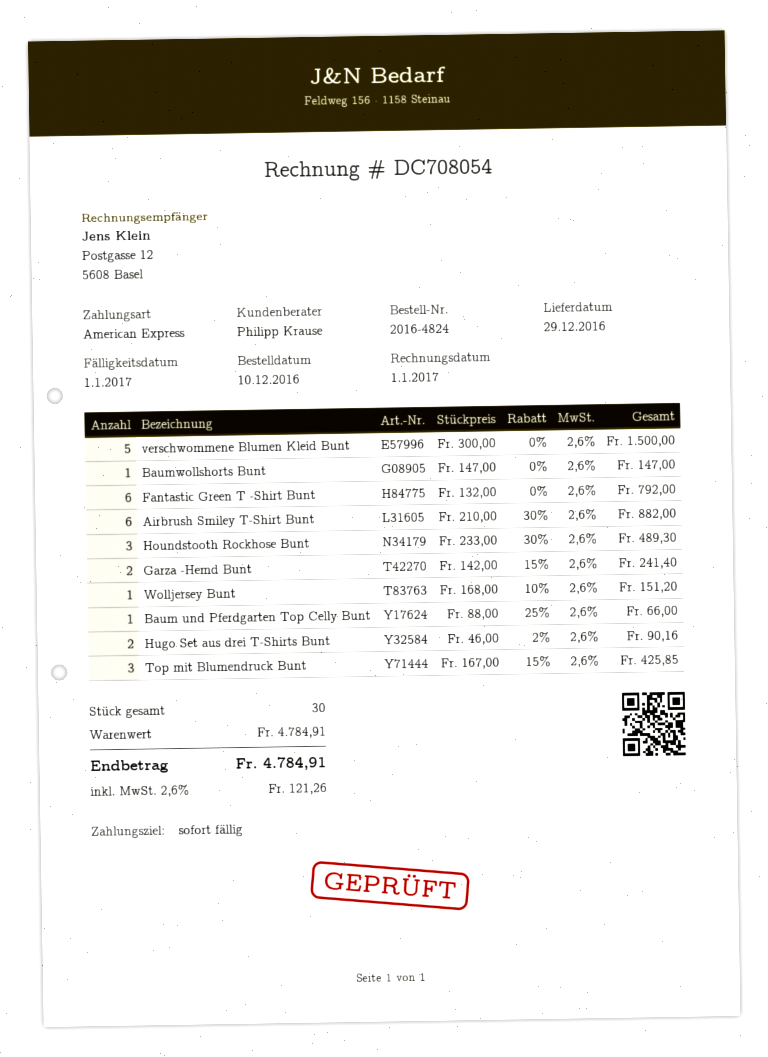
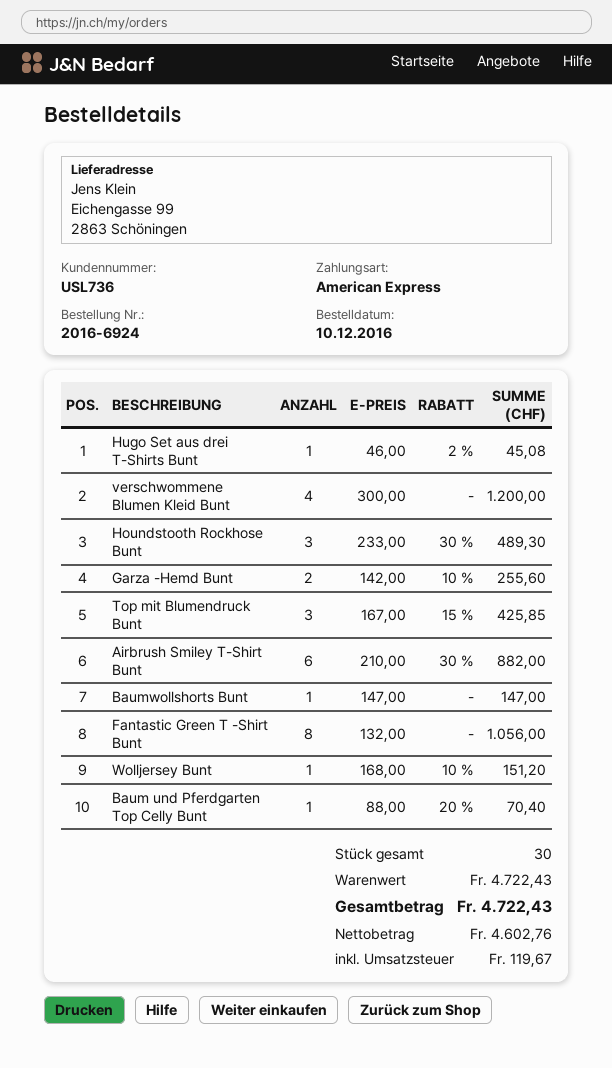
order number: 2016-4824 -> 2016-6924
verschwommene Blumen Kleid Bunt: 5 x 300.00 = 1500.00 -> 4 x 300.00 = 1200.00
Fantastic Green T -Shirt Bunt: 6 x 132.00 = 792.00 -> 8 x 132.00 = 1056.00
Garza -Hemd Bunt: 2 x 142.00 - 15% = 241.40 -> 2 x 142.00 - 10% = 255.60
Baum und Pferdgarten Top Celly Bunt: 1 x 88.00 - 25% = 66.00 -> 1 x 88.00 - 20% = 70.40
Hugo Set aus drei T-Shirts Bunt: 2 x 46.00 - 2% = 90.16 -> 1 x 46.00 - 2% = 45.08
subtotal: 4784.91 -> 4722.43
tax: 121.26 -> 119.67
total: 4784.91 -> 4722.43

